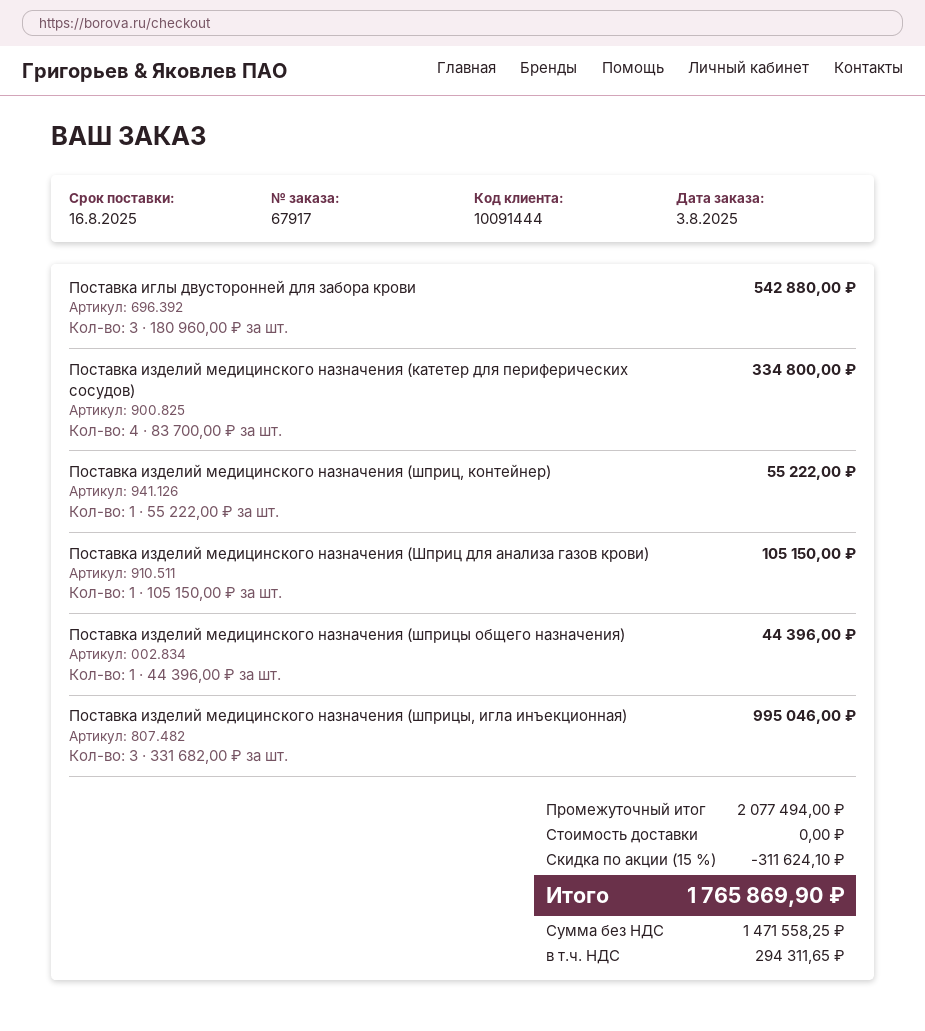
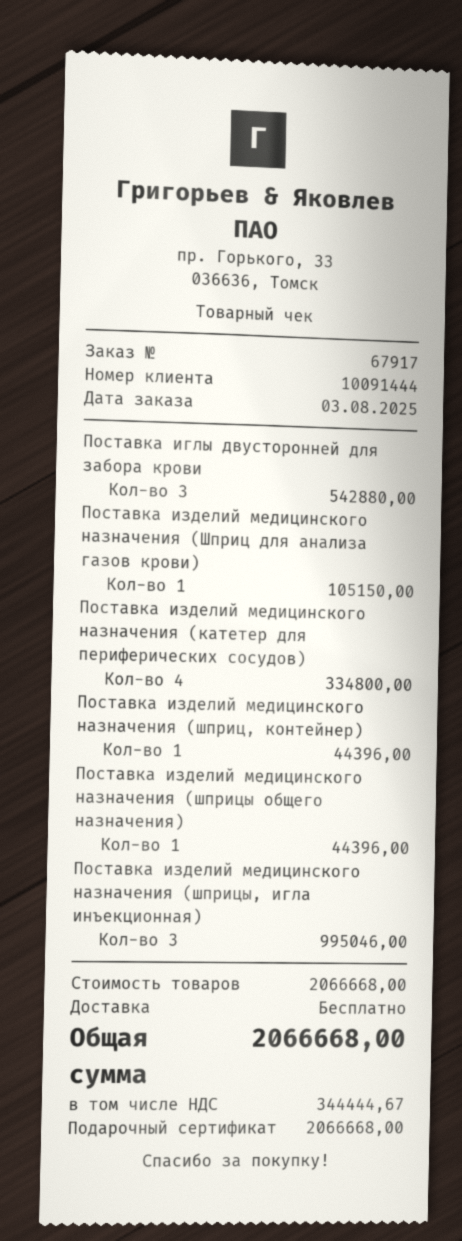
Поставка изделий медицинского назначения (шприц, контейнер): 1 for 55222.00 -> 1 for 44396.00
subtotal: 2077494.00 -> 2066668.00
discount: 15% = 311624.10 -> none
tax: 294311.65 -> 344444.67
total: 1765869.90 -> 2066668.00

